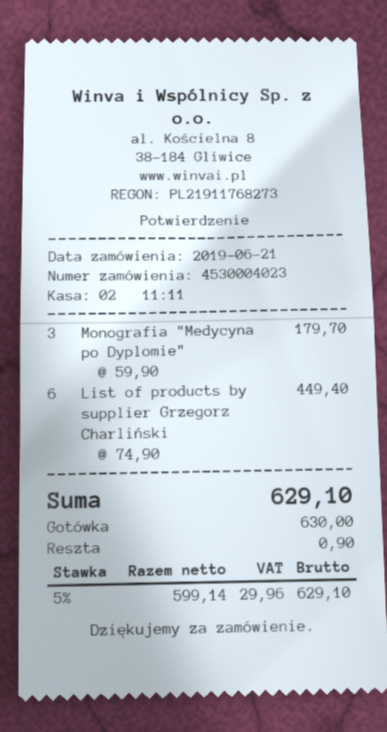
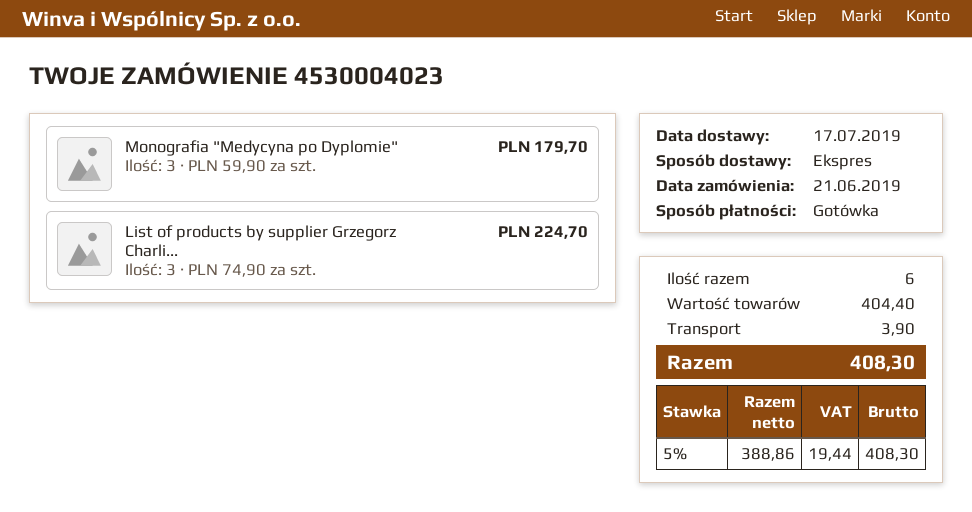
List of products by supplier Grzegorz Charliński: 6 x 74.90 = 449.40 -> 3 x 74.90 = 224.70
shipping: none -> 3.90
net: 599.14 -> 388.86
tax: 5% = 29.96 -> 5% = 19.44
total: 629.10 -> 408.30

